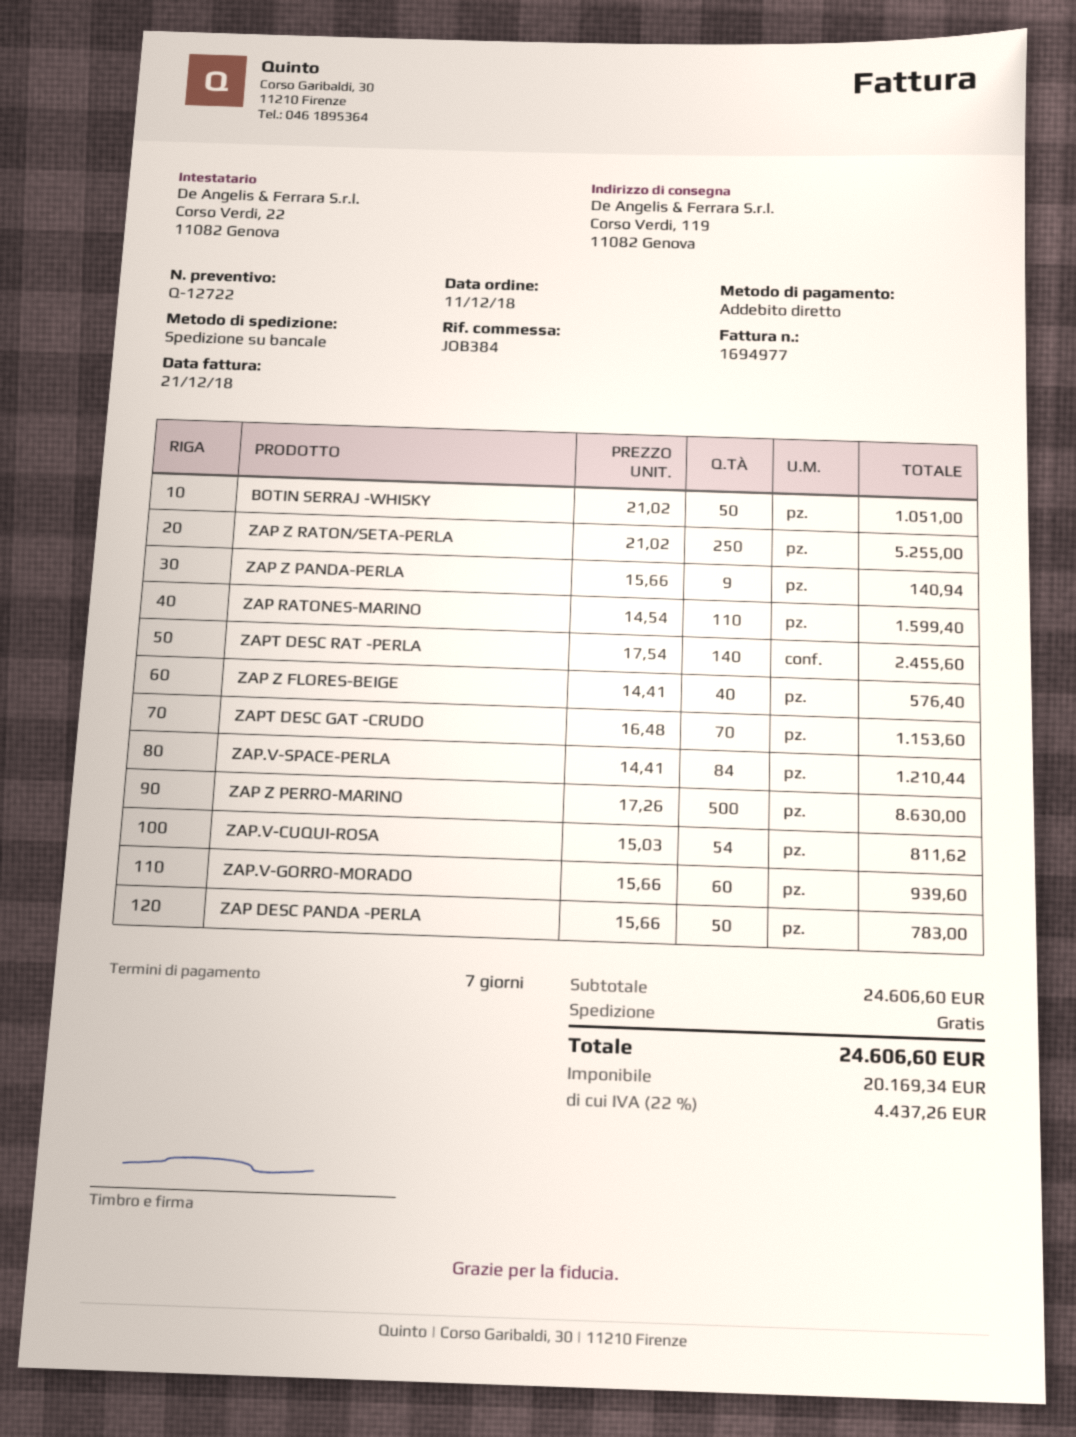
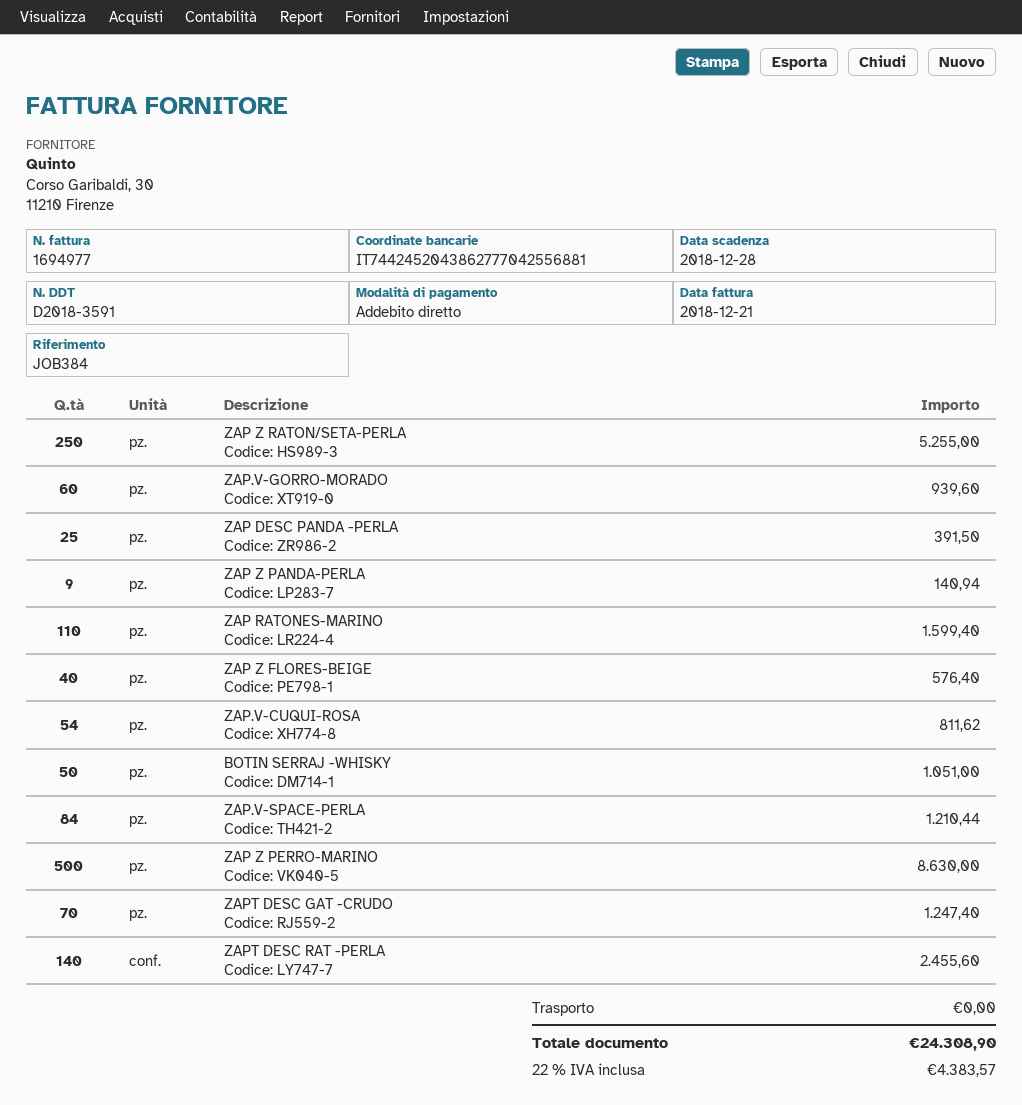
ZAPT DESC GAT -CRUDO: 70 for 1153.60 -> 70 for 1247.40
ZAP DESC PANDA -PERLA: 50 for 783.00 -> 25 for 391.50
tax: 22% = 4437.26 -> 22% = 4383.57
total: 24606.60 -> 24308.90

